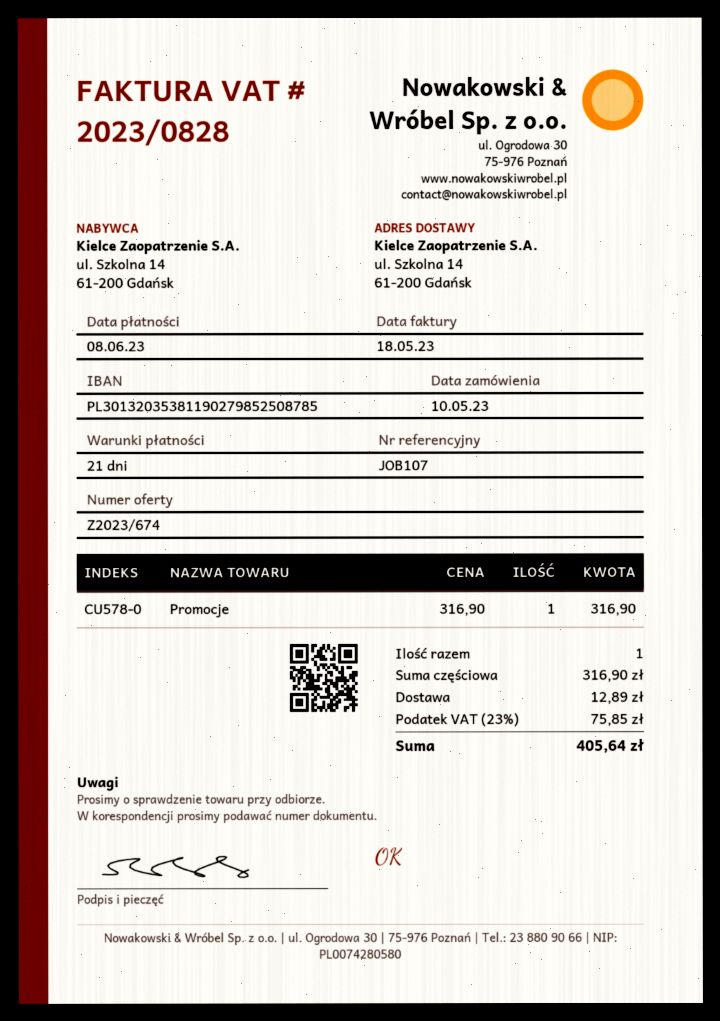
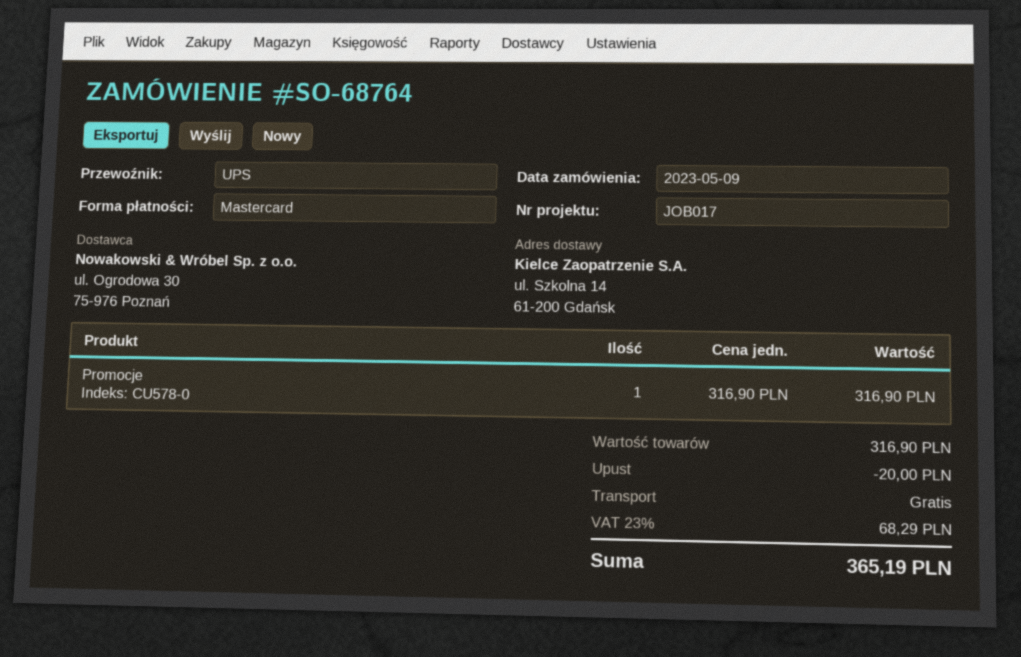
order date: 2023-05-10 -> 2023-05-09
reference: JOB107 -> JOB017
discount: none -> 20.00
shipping: 12.89 -> 0.00
tax: 23% = 75.85 -> 23% = 68.29
total: 405.64 -> 365.19

